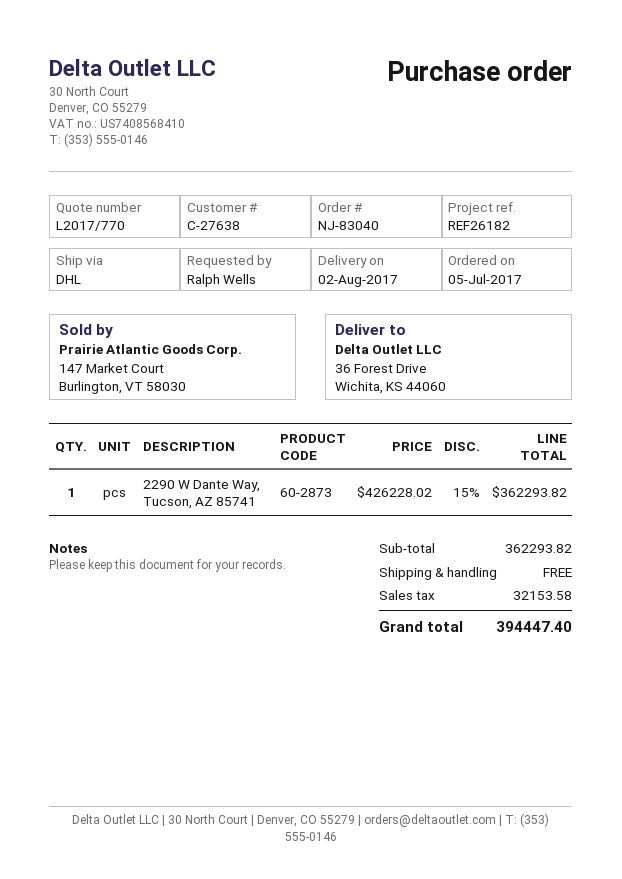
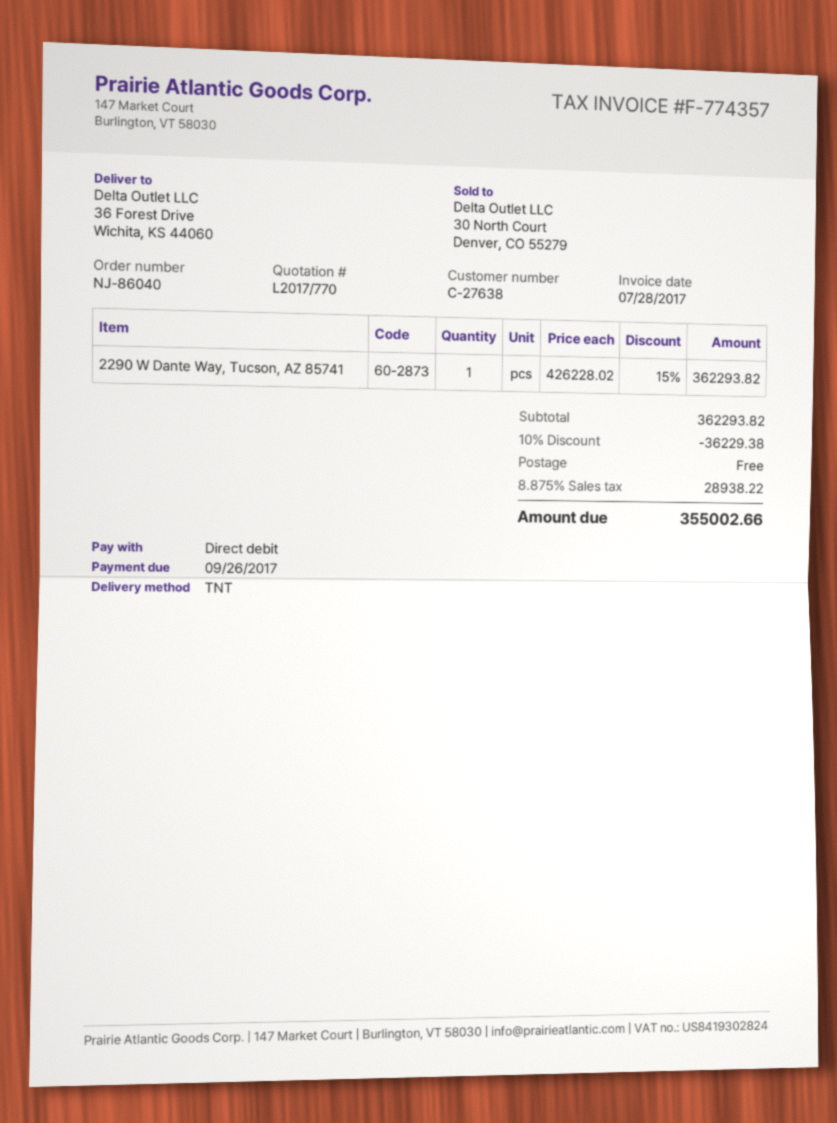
order number: NJ-83040 -> NJ-86040
shipping method: DHL -> TNT
discount: none -> 10% = 36229.38
tax: 32153.58 -> 28938.22
total: 394447.40 -> 355002.66

